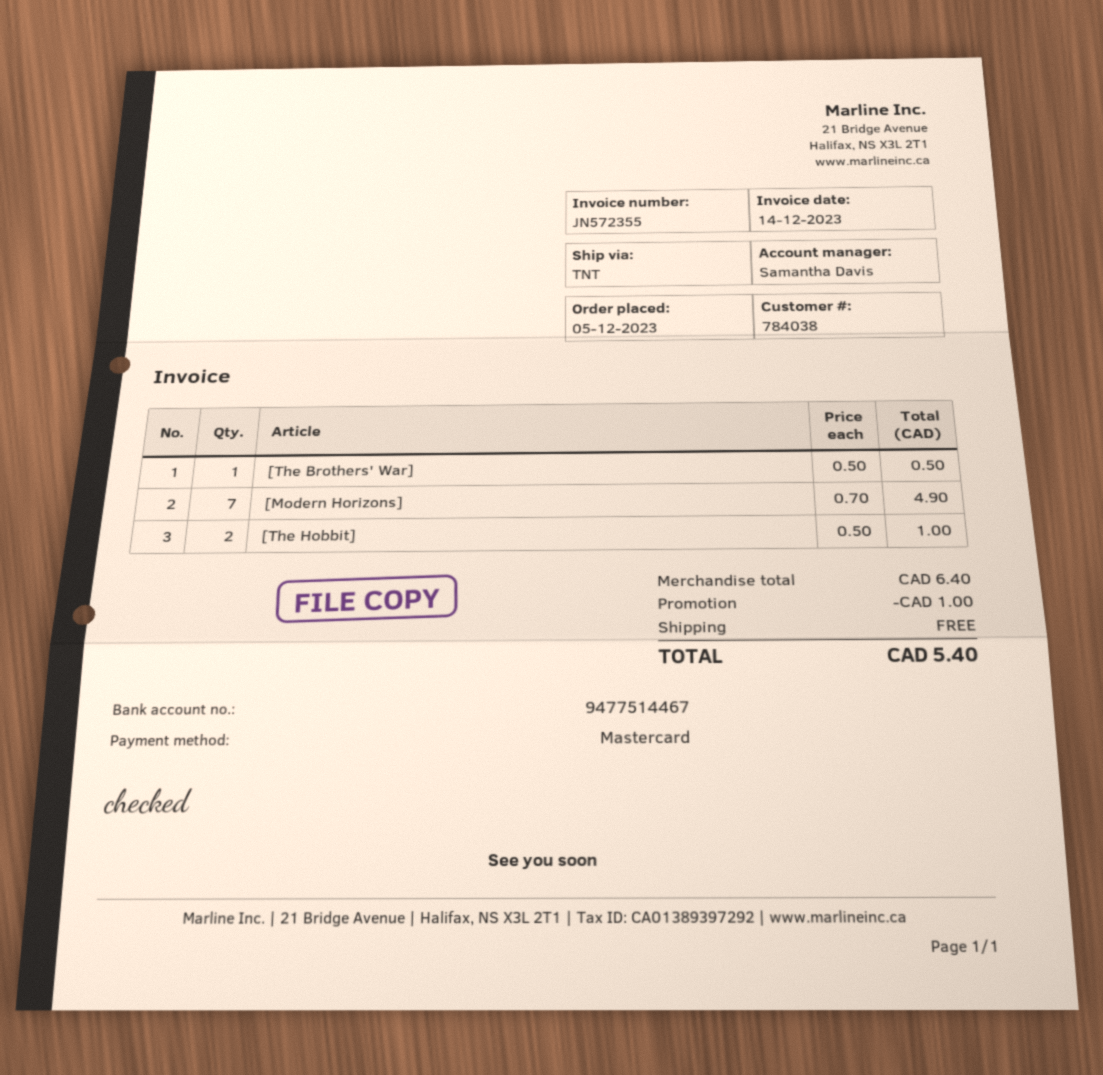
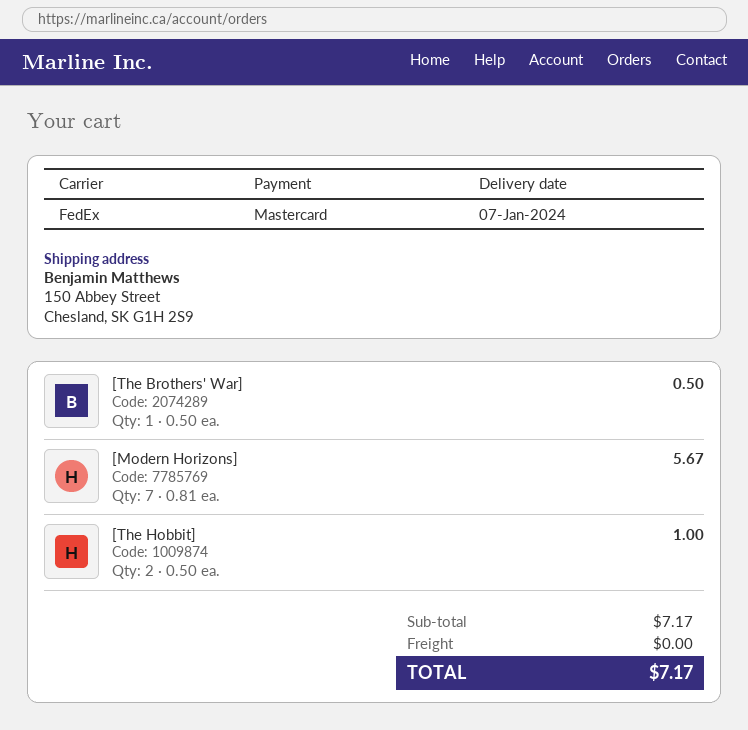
shipping method: TNT -> FedEx
[Modern Horizons]: 7 x 0.70 = 4.90 -> 7 x 0.81 = 5.67
subtotal: 6.40 -> 7.17
discount: 1.00 -> none
total: 5.40 -> 7.17

